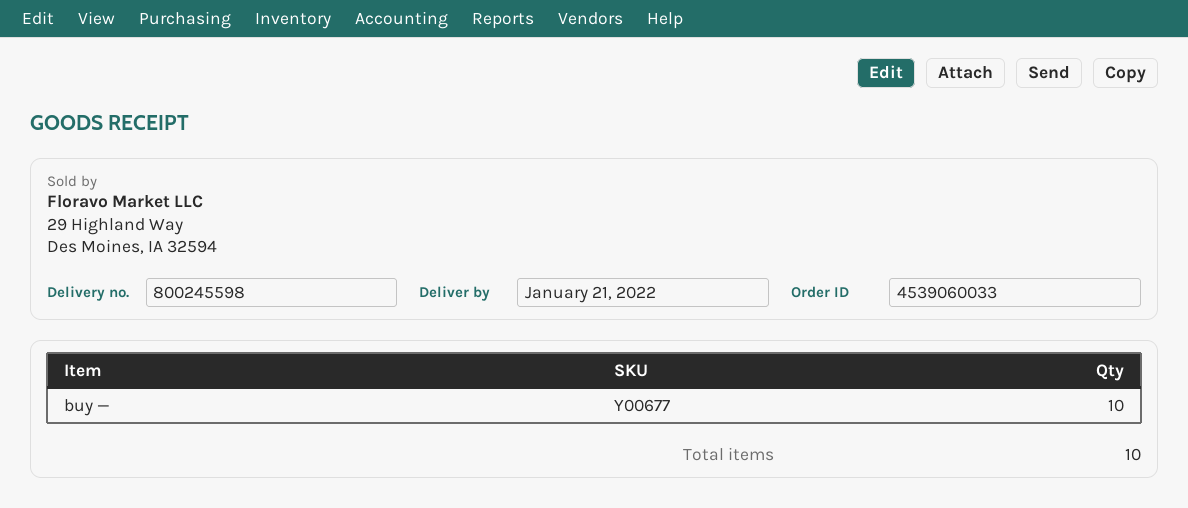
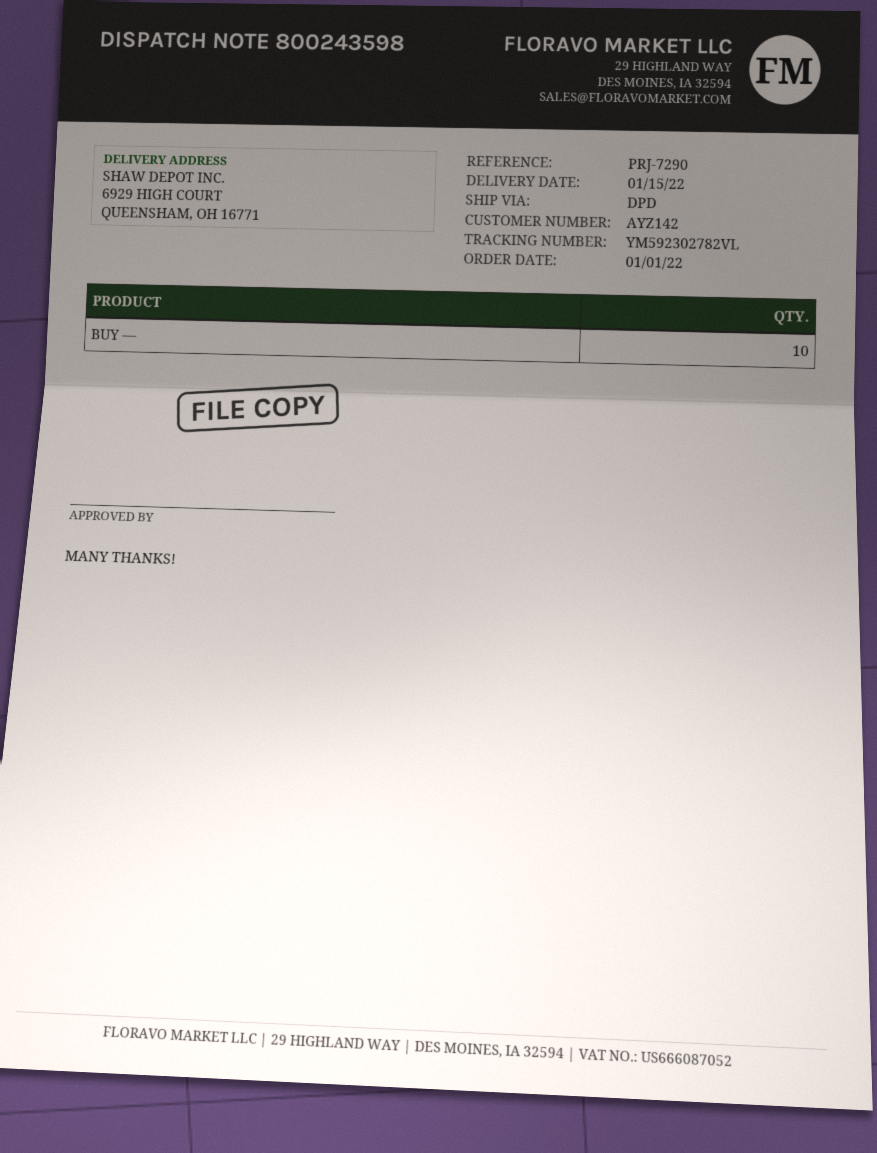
delivery note number: 800245598 -> 800243598
delivery date: 2022-01-21 -> 2022-01-15

